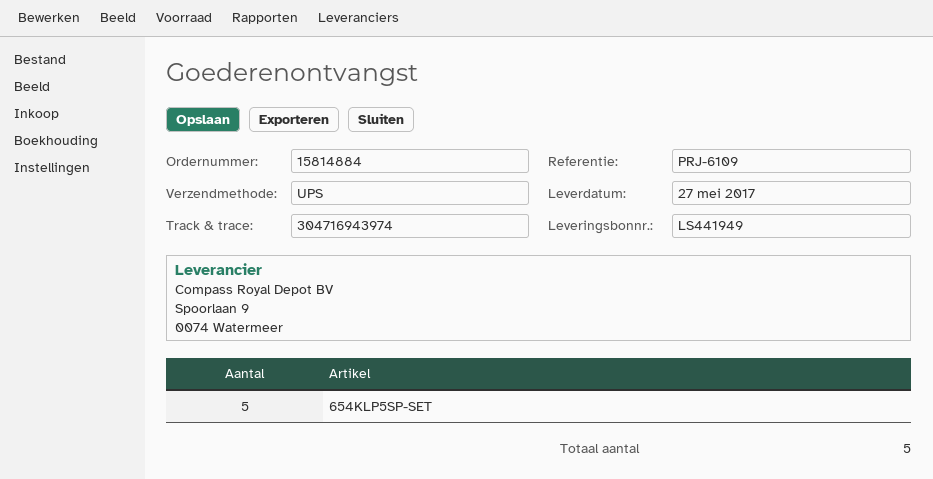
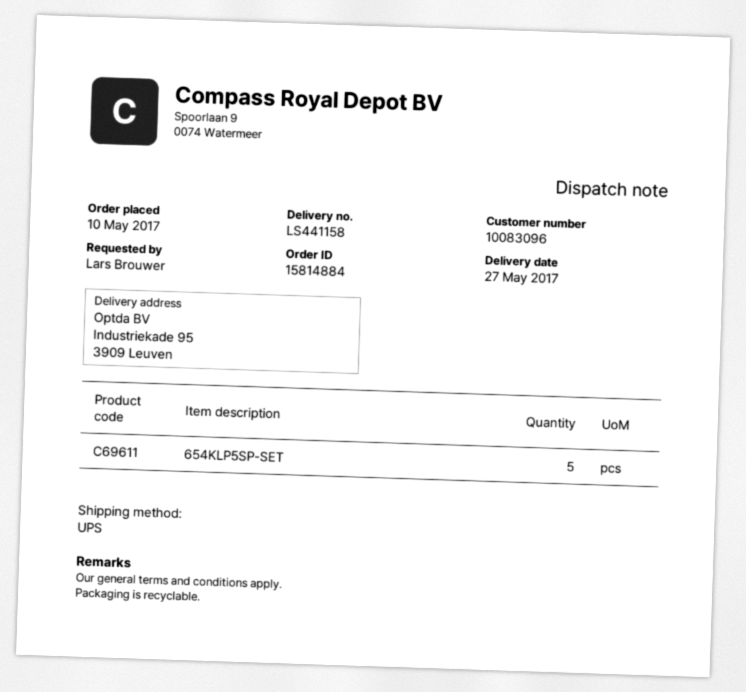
delivery note number: LS441949 -> LS441158

